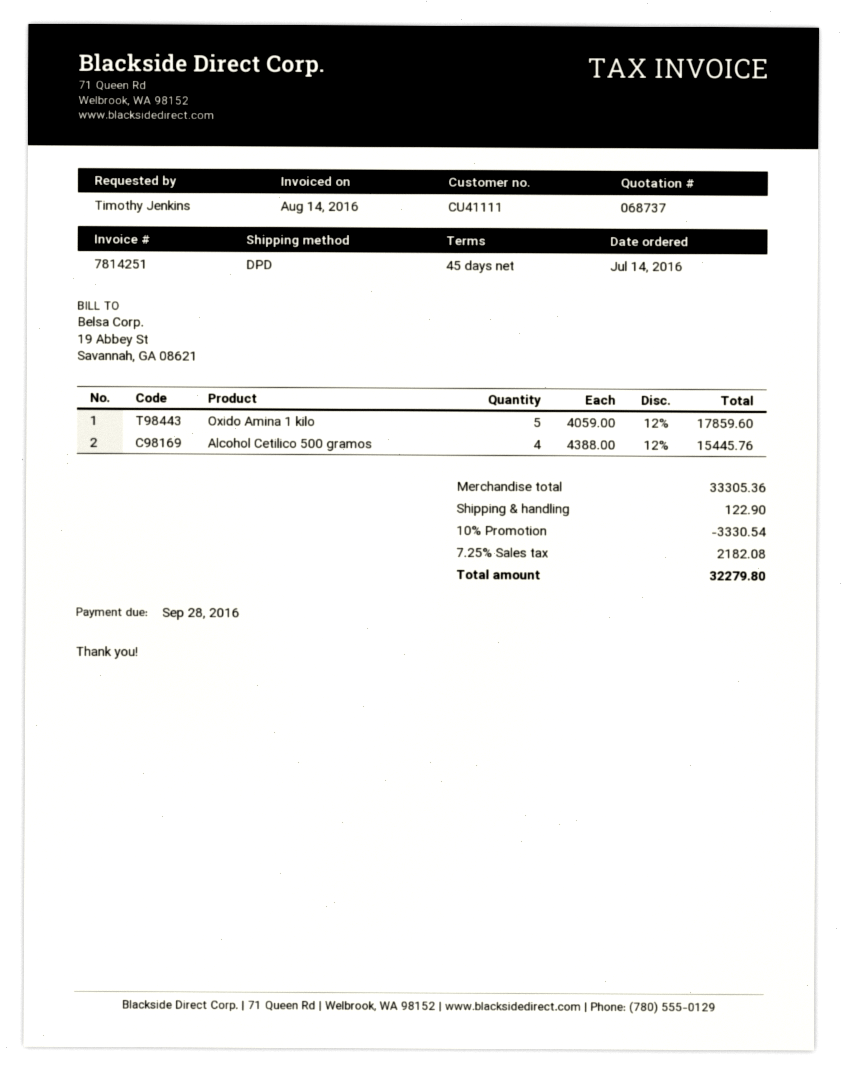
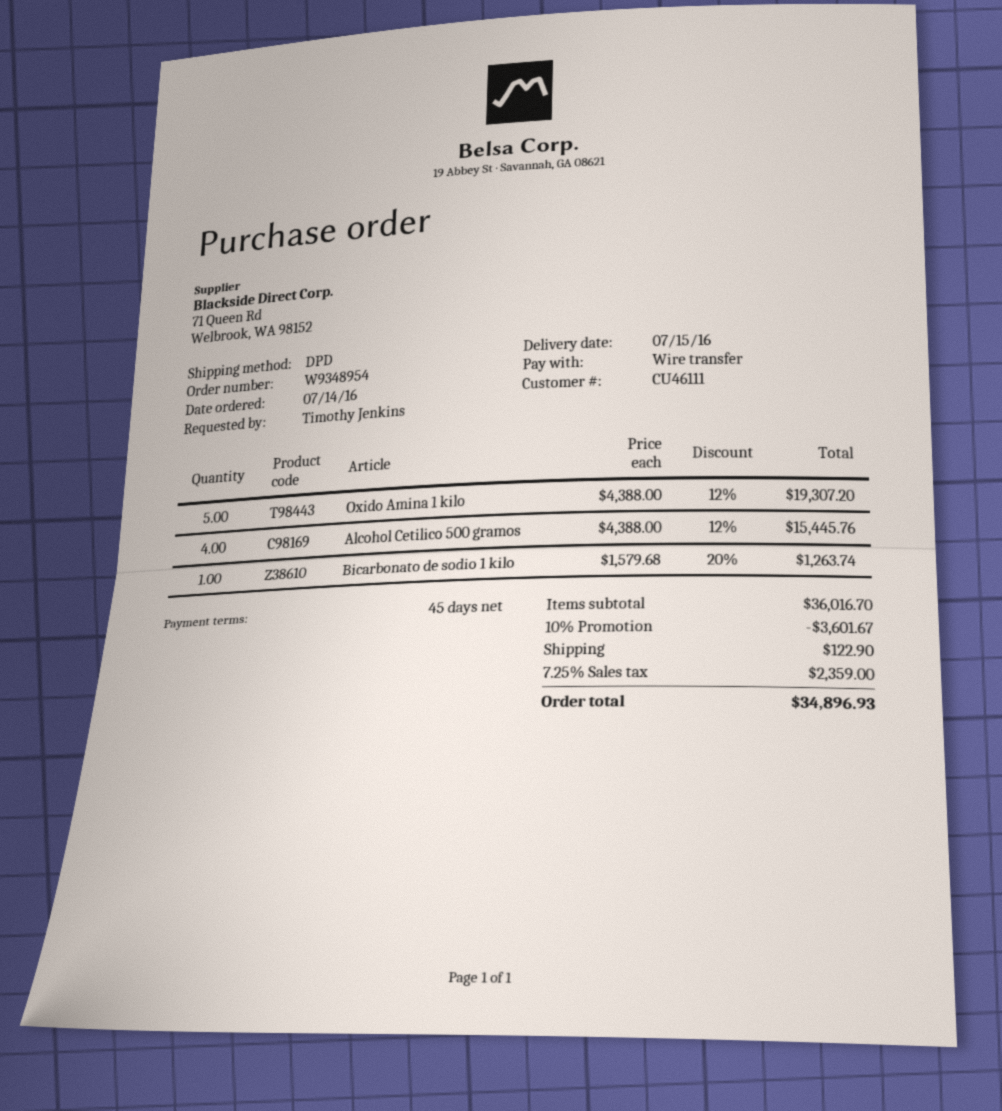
customer number: CU41111 -> CU46111
Oxido Amina 1 kilo: 5 x 4059.00 - 12% = 17859.60 -> 5 x 4388.00 - 12% = 19307.20
Bicarbonato de sodio 1 kilo: none -> 1 x 1579.68 - 20% = 1263.74
subtotal: 33305.36 -> 36016.70
discount: 10% = 3330.54 -> 10% = 3601.67
tax: 7.25% = 2182.08 -> 7.25% = 2359.00
total: 32279.80 -> 34896.93

